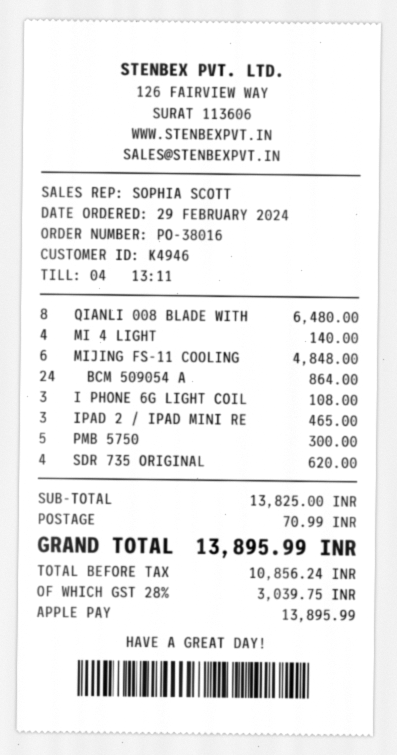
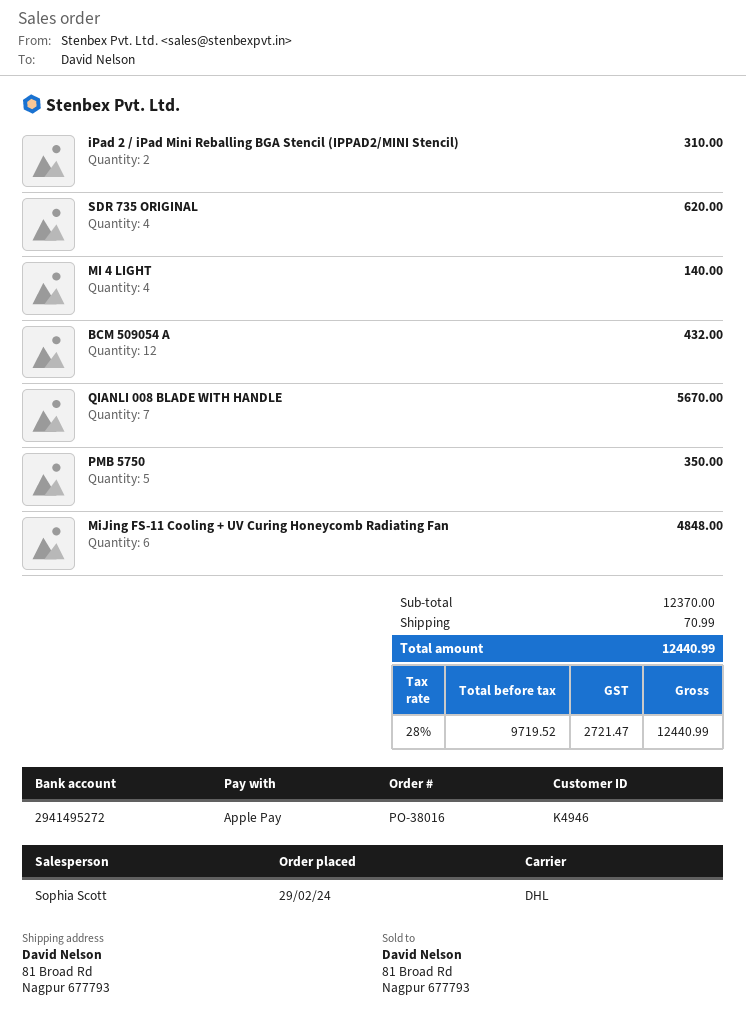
QIANLI 008 BLADE WITH: 8 for 6480.00 -> 7 for 5670.00
BCM 509054 A: 24 for 864.00 -> 12 for 432.00
I PHONE 6G LIGHT COIL: 3 for 108.00 -> none
IPAD 2 / IPAD MINI RE: 3 for 465.00 -> 2 for 310.00
PMB 5750: 5 for 300.00 -> 5 for 350.00
subtotal: 13825.00 -> 12370.00
net: 10856.24 -> 9719.52
tax: 28% = 3039.75 -> 28% = 2721.47
total: 13895.99 -> 12440.99

